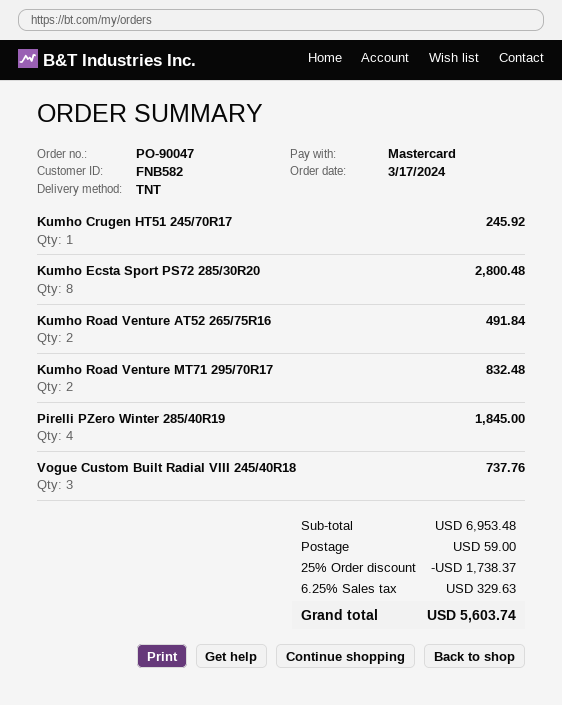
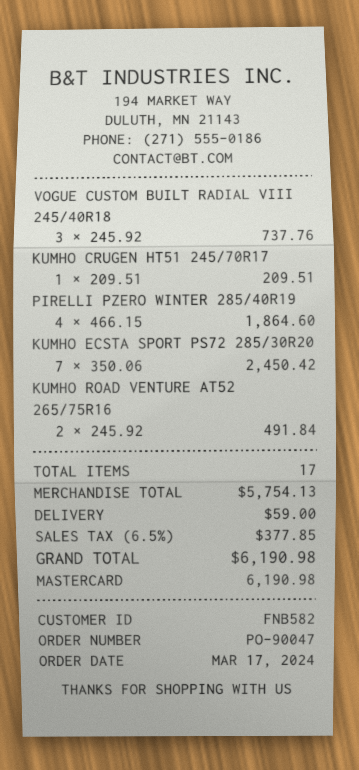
Kumho Crugen HT51 245/70R17: 1 for 245.92 -> 1 for 209.51
Kumho Ecsta Sport PS72 285/30R20: 8 for 2800.48 -> 7 for 2450.42
Kumho Road Venture MT71 295/70R17: 2 for 832.48 -> none
Pirelli PZero Winter 285/40R19: 4 for 1845.00 -> 4 for 1864.60
subtotal: 6953.48 -> 5754.13
discount: 25% = 1738.37 -> none
tax: 6.25% = 329.63 -> 6.5% = 377.85
total: 5603.74 -> 6190.98

